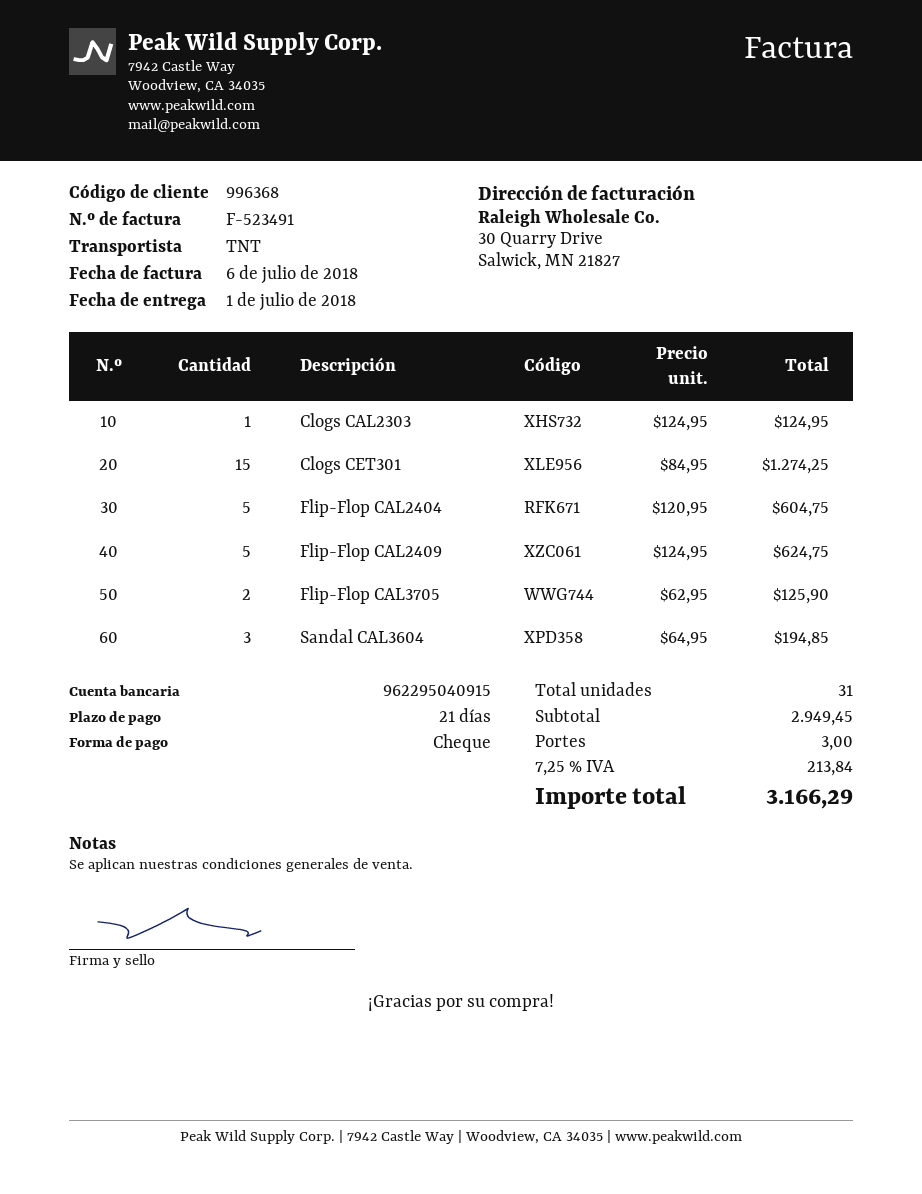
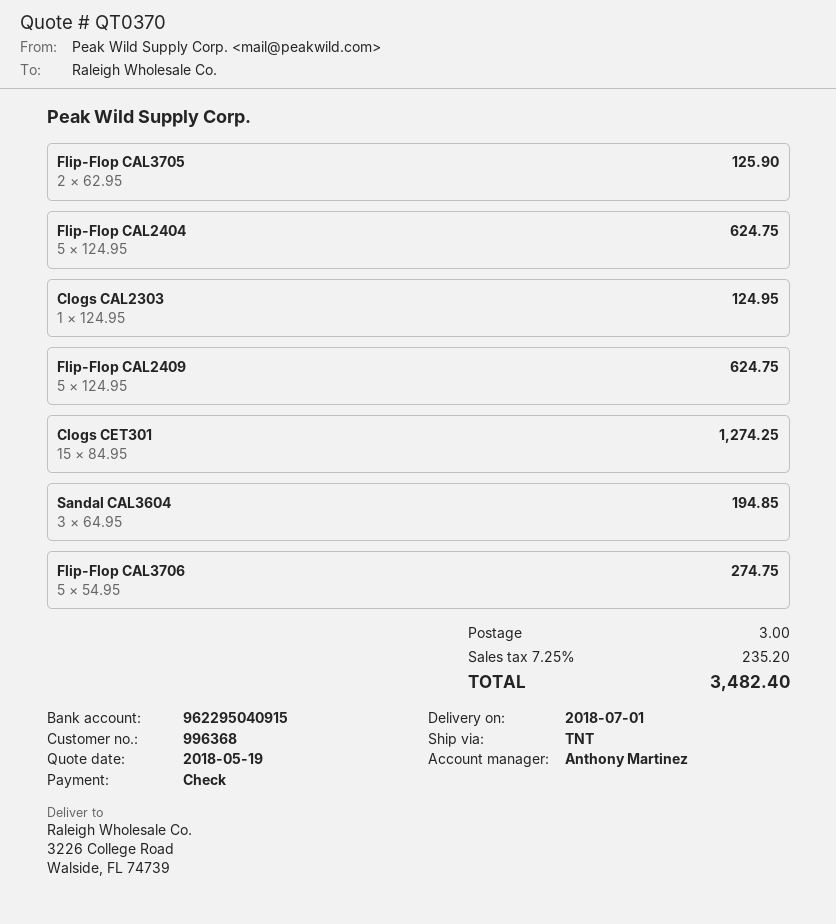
Flip-Flop CAL2404: 5 x 120.95 = 604.75 -> 5 x 124.95 = 624.75
Flip-Flop CAL3706: none -> 5 x 54.95 = 274.75
tax: 7.25% = 213.84 -> 7.25% = 235.20
total: 3166.29 -> 3482.40

